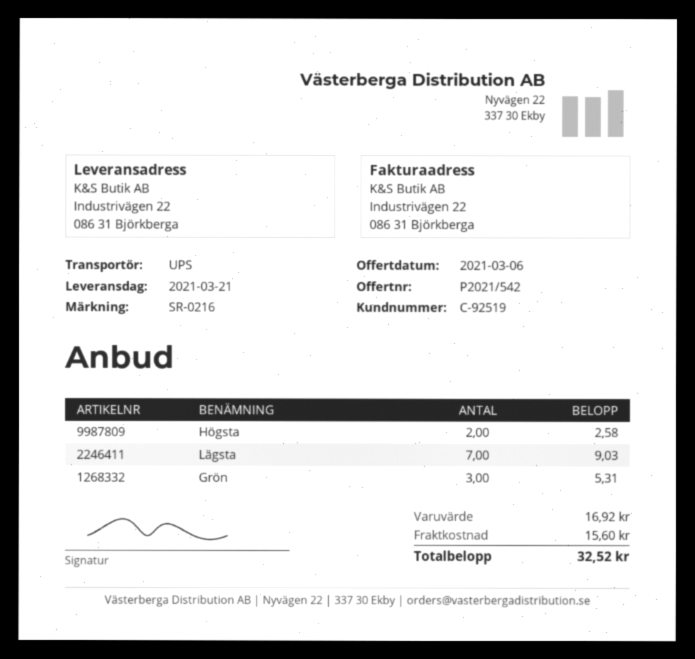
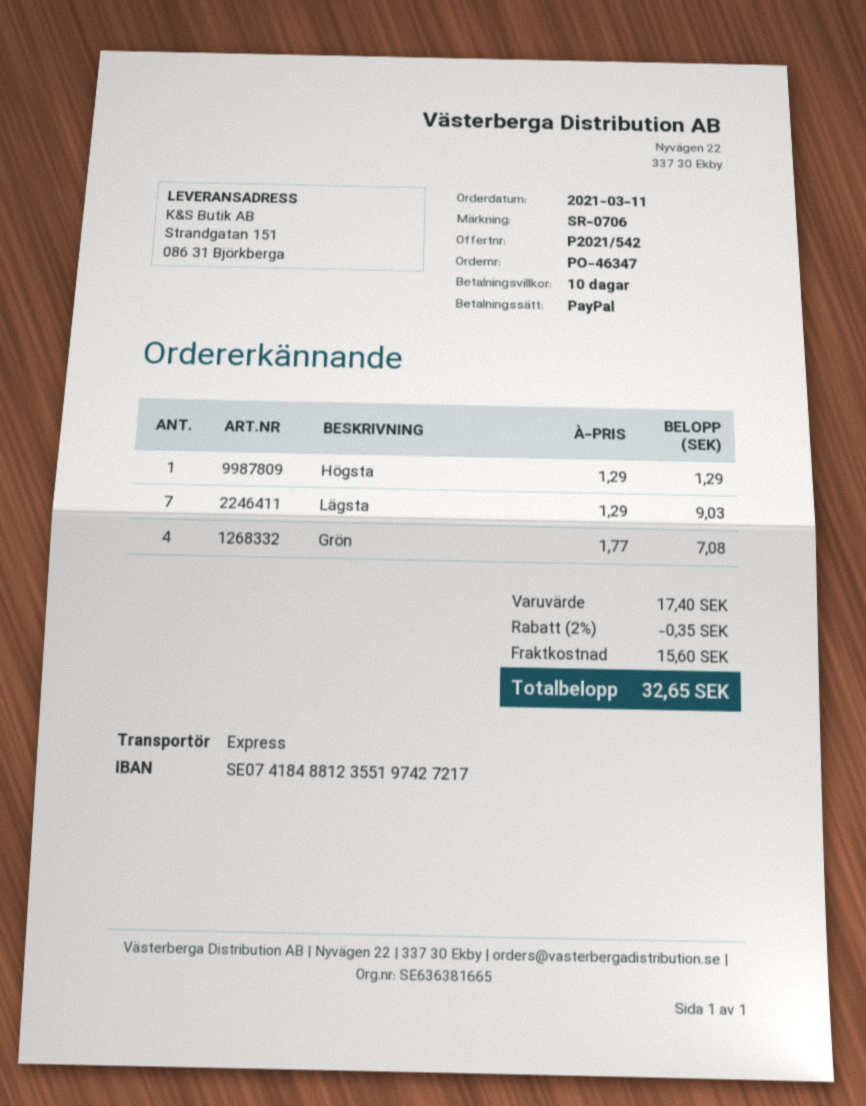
reference: SR-0216 -> SR-0706
shipping method: UPS -> express
ship to: Industrivägen 22, 086 31 Björkberga -> Strandgatan 151, 086 31 Björkberga
Högsta: 2 for 2.58 -> 1 for 1.29
Grön: 3 for 5.31 -> 4 for 7.08
subtotal: 16.92 -> 17.40
discount: none -> 2% = 0.35
total: 32.52 -> 32.65

